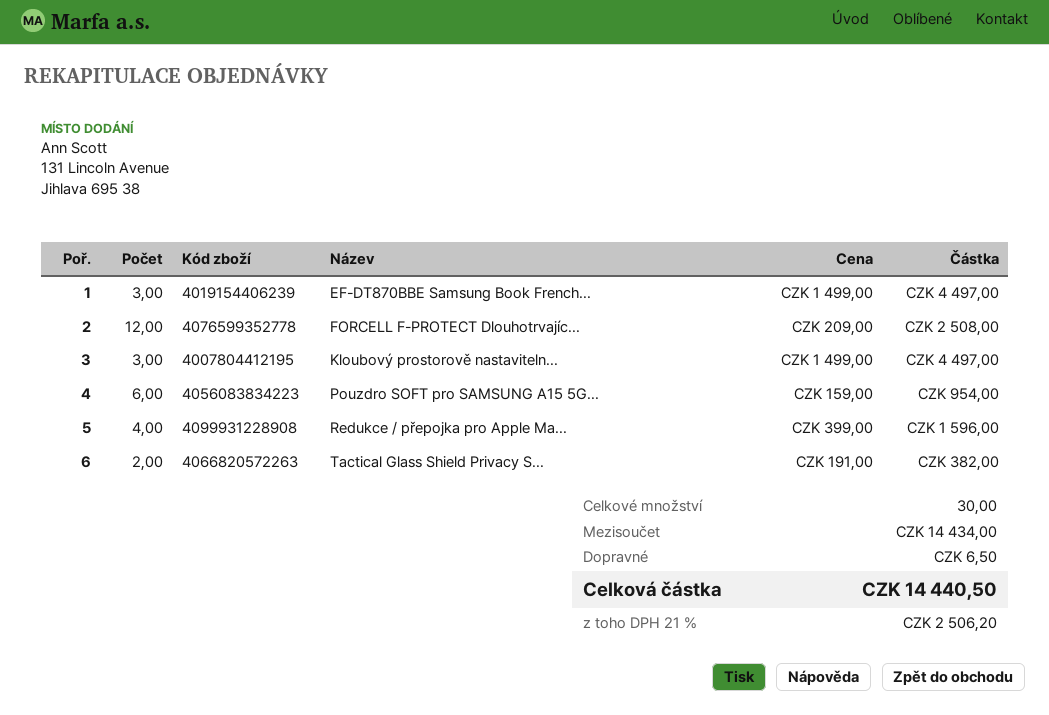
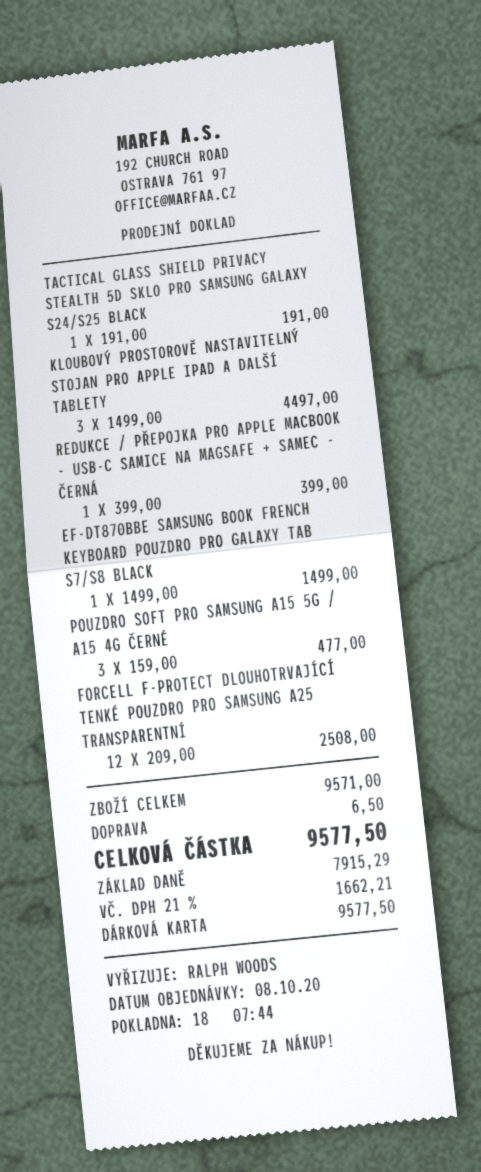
EF-DT870BBE Samsung Book French...: 3 x 1499.00 = 4497.00 -> 1 x 1499.00 = 1499.00
Pouzdro SOFT pro SAMSUNG A15 5G...: 6 x 159.00 = 954.00 -> 3 x 159.00 = 477.00
Redukce / přepojka pro Apple Ma...: 4 x 399.00 = 1596.00 -> 1 x 399.00 = 399.00
Tactical Glass Shield Privacy S...: 2 x 191.00 = 382.00 -> 1 x 191.00 = 191.00
subtotal: 14434.00 -> 9571.00
tax: 21% = 2506.20 -> 21% = 1662.21
total: 14440.50 -> 9577.50

